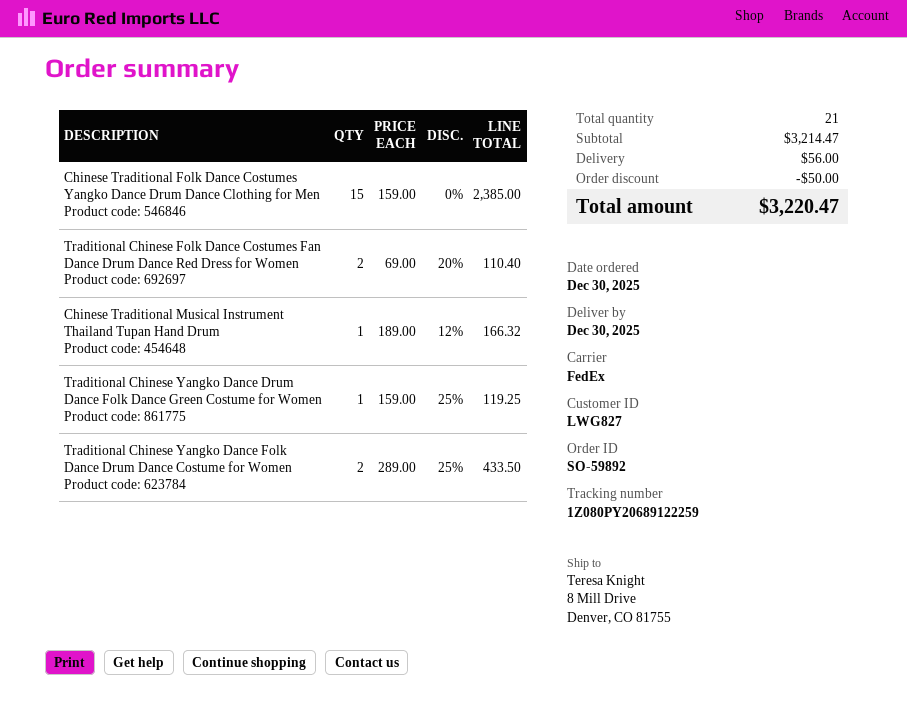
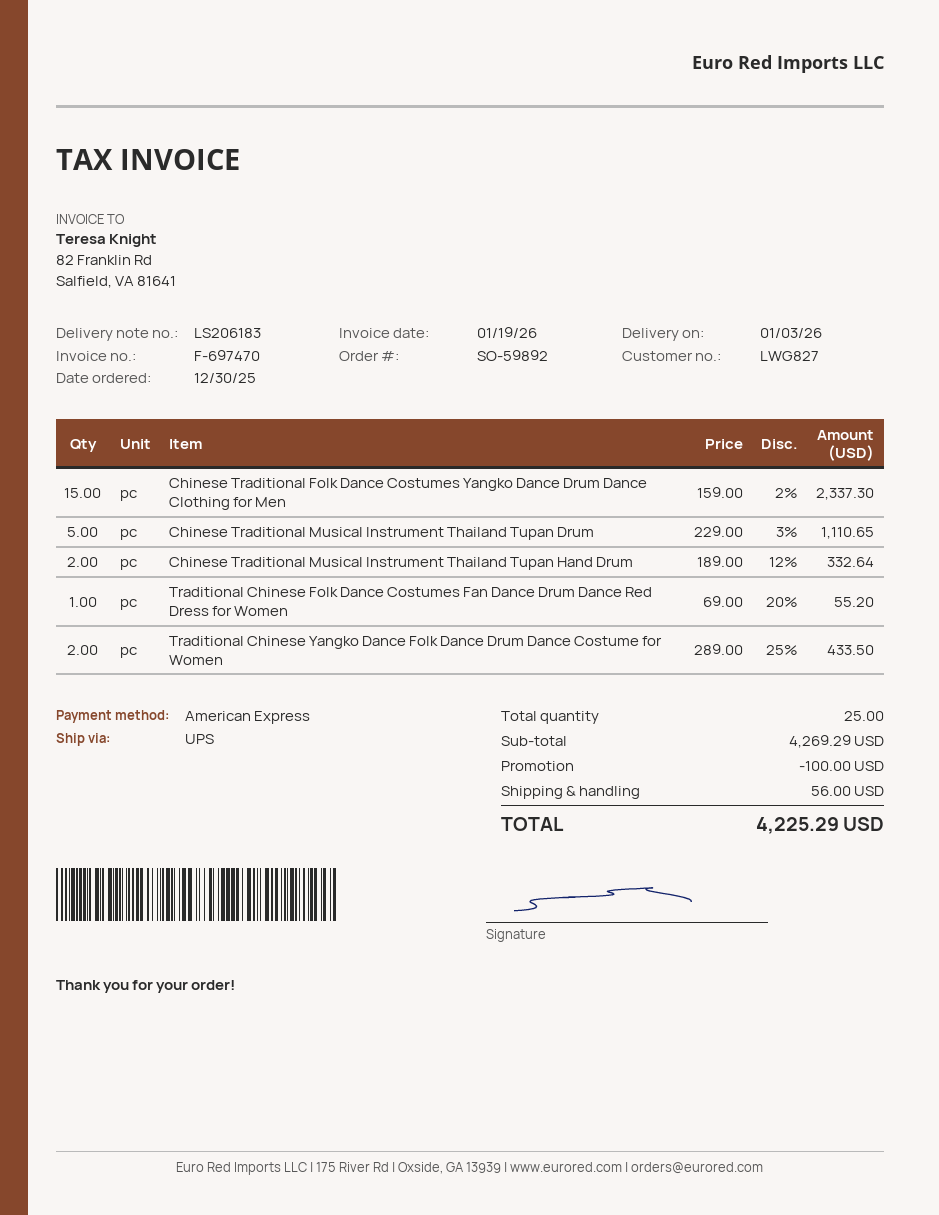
delivery date: 2025-12-30 -> 2026-01-03
shipping method: FedEx -> UPS
Chinese Traditional Folk Dance Costumes Yangko Dance Drum Dance Clothing for Men: 15 x 159.00 = 2385.00 -> 15 x 159.00 - 2% = 2337.30
Traditional Chinese Folk Dance Costumes Fan Dance Drum Dance Red Dress for Women: 2 x 69.00 - 20% = 110.40 -> 1 x 69.00 - 20% = 55.20
Chinese Traditional Musical Instrument Thailand Tupan Hand Drum: 1 x 189.00 - 12% = 166.32 -> 2 x 189.00 - 12% = 332.64
Traditional Chinese Yangko Dance Drum Dance Folk Dance Green Costume for Women: 1 x 159.00 - 25% = 119.25 -> none
Chinese Traditional Musical Instrument Thailand Tupan Drum: none -> 5 x 229.00 - 3% = 1110.65
total quantity: 21 -> 25
subtotal: 3214.47 -> 4269.29
discount: 50.00 -> 100.00
total: 3220.47 -> 4225.29

